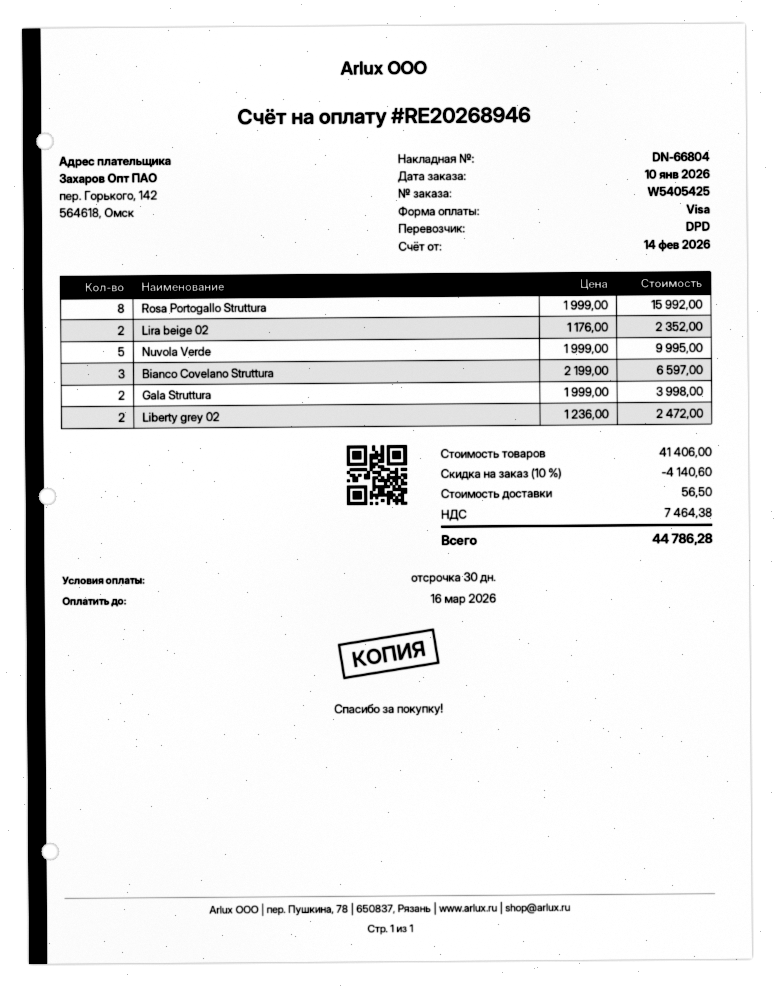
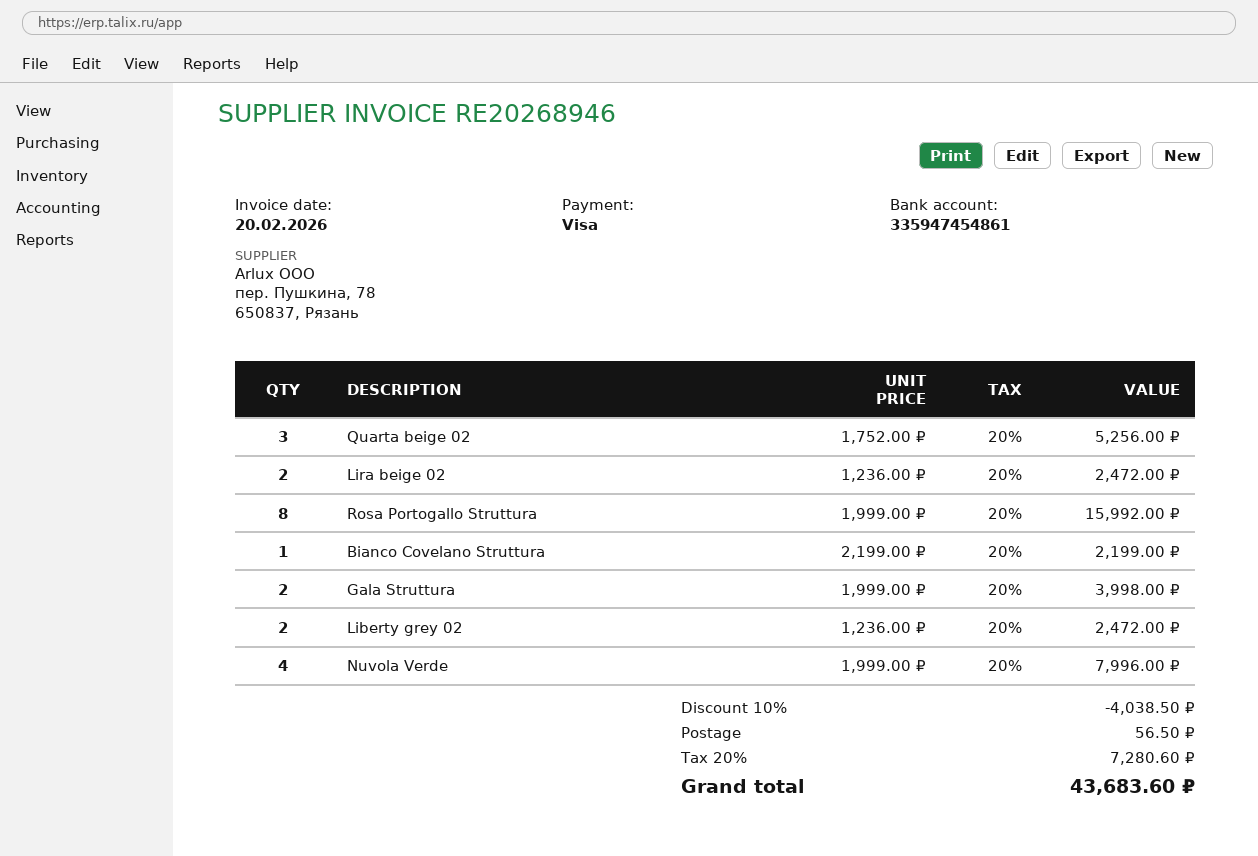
invoice date: 2026-02-14 -> 2026-02-20
Lira beige 02: 2 x 1176.00 = 2352.00 -> 2 x 1236.00 = 2472.00
Nuvola Verde: 5 x 1999.00 = 9995.00 -> 4 x 1999.00 = 7996.00
Bianco Covelano Struttura: 3 x 2199.00 = 6597.00 -> 1 x 2199.00 = 2199.00
Quarta beige 02: none -> 3 x 1752.00 = 5256.00
discount: 10% = 4140.60 -> 10% = 4038.50
tax: 7464.38 -> 7280.60
total: 44786.28 -> 43683.60

